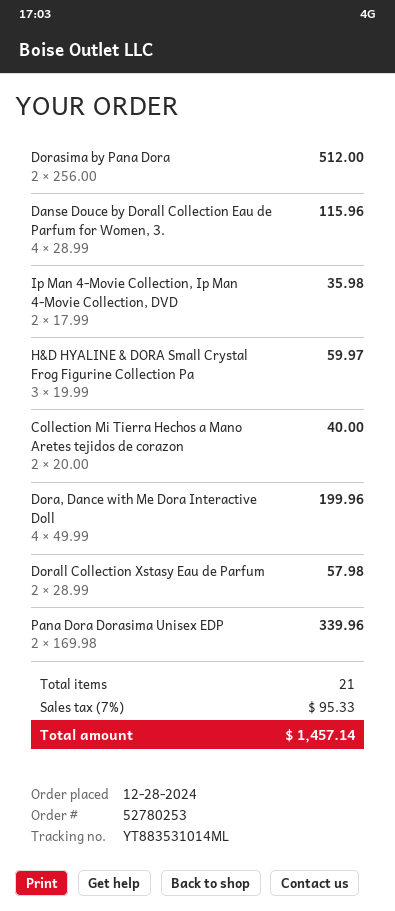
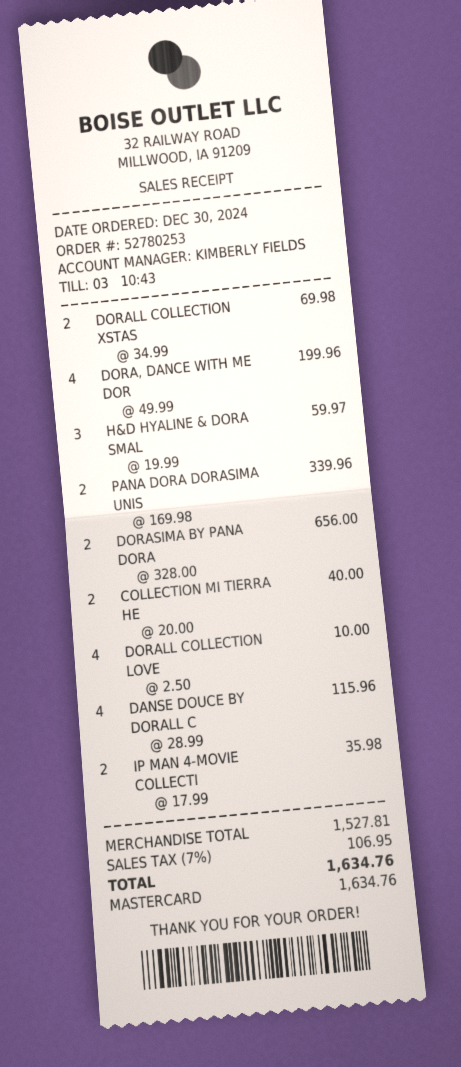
order date: 2024-12-28 -> 2024-12-30
Dorasima by Pana Dora: 2 x 256.00 = 512.00 -> 2 x 328.00 = 656.00
Dorall Collection Xstasy Eau de Parfum: 2 x 28.99 = 57.98 -> 2 x 34.99 = 69.98
DORALL COLLECTION LOVE: none -> 4 x 2.50 = 10.00
tax: 7% = 95.33 -> 7% = 106.95
total: 1457.14 -> 1634.76

